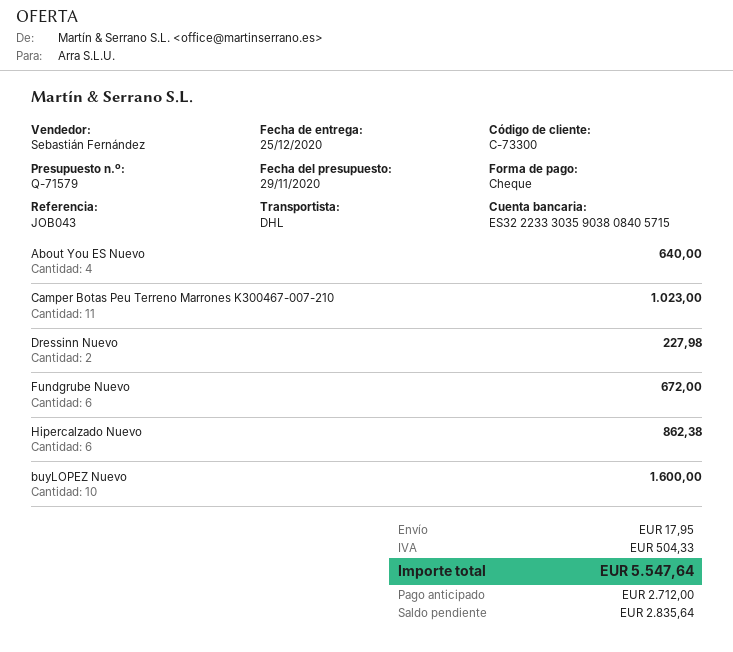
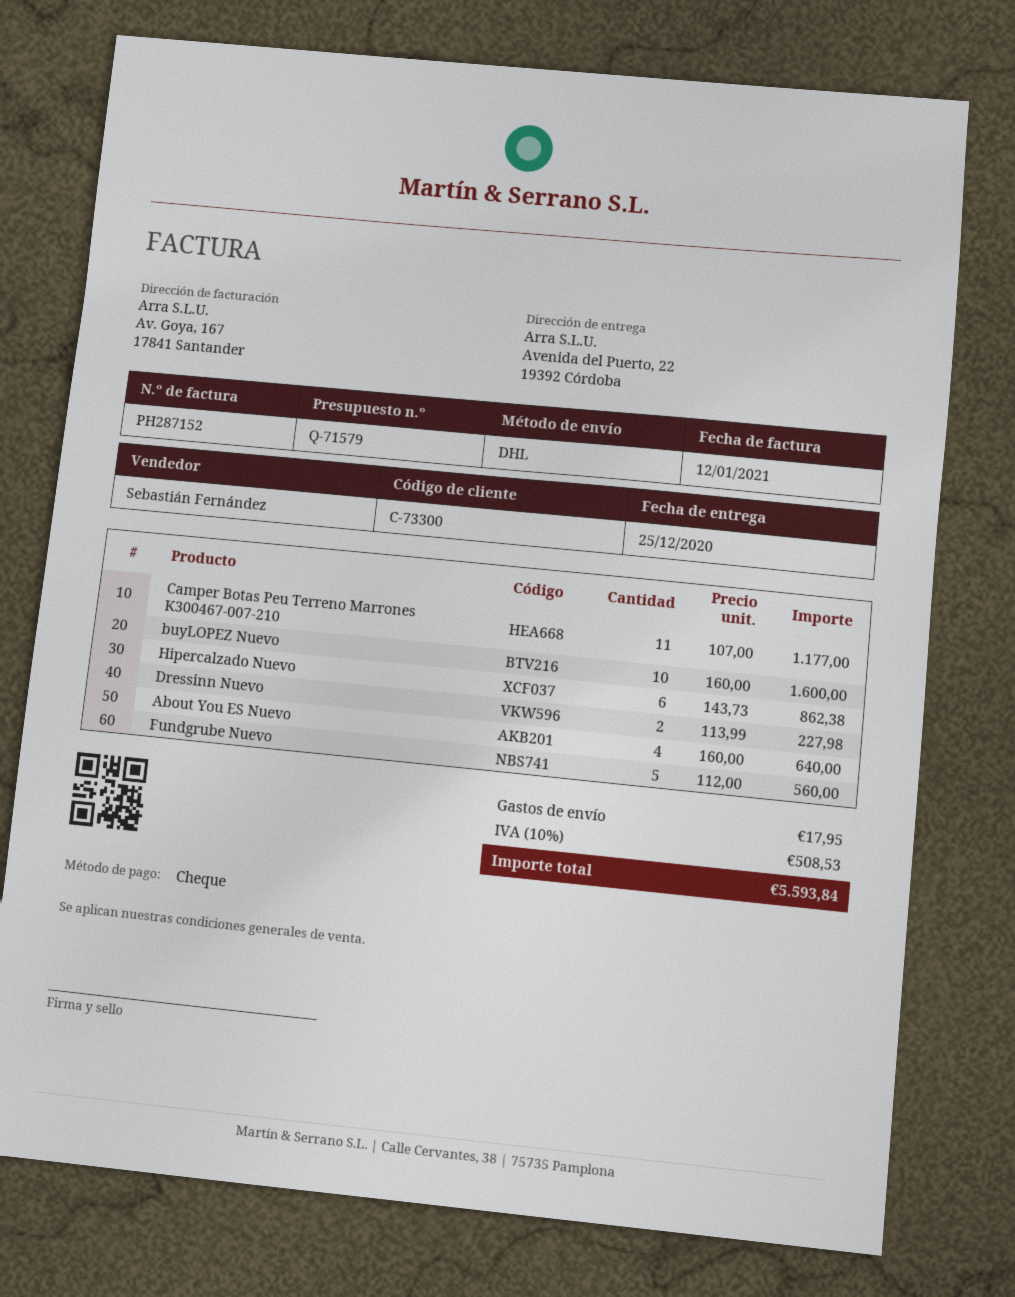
Camper Botas Peu Terreno Marrones K300467-007-210: 11 for 1023.00 -> 11 for 1177.00
Fundgrube Nuevo: 6 for 672.00 -> 5 for 560.00
tax: 504.33 -> 508.53
total: 5547.64 -> 5593.84

